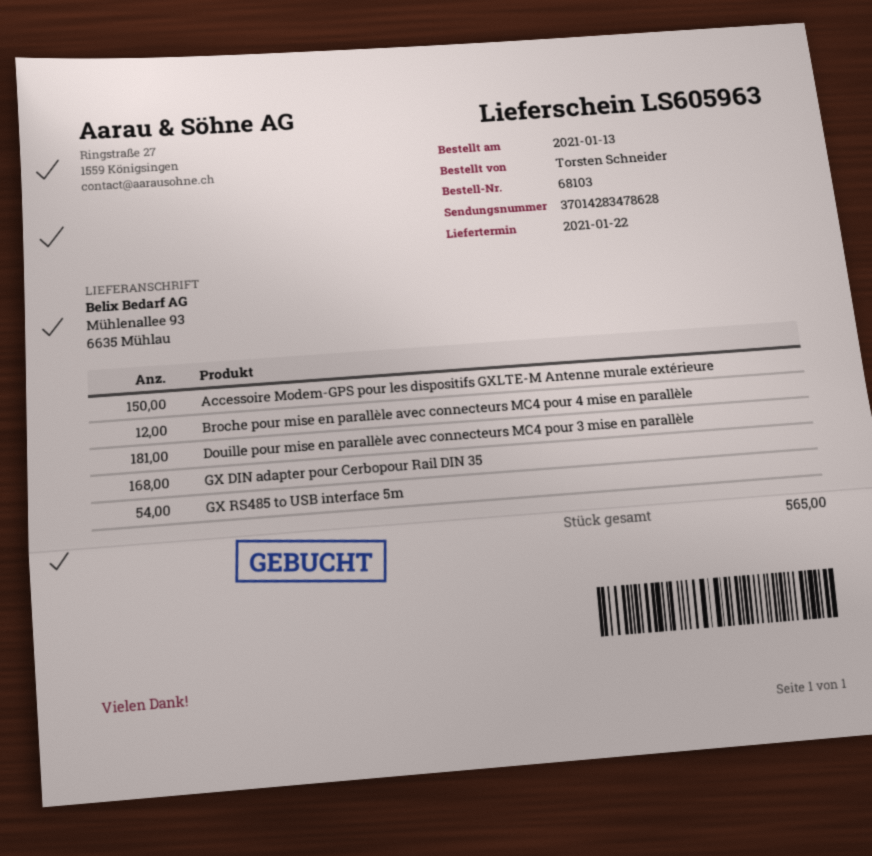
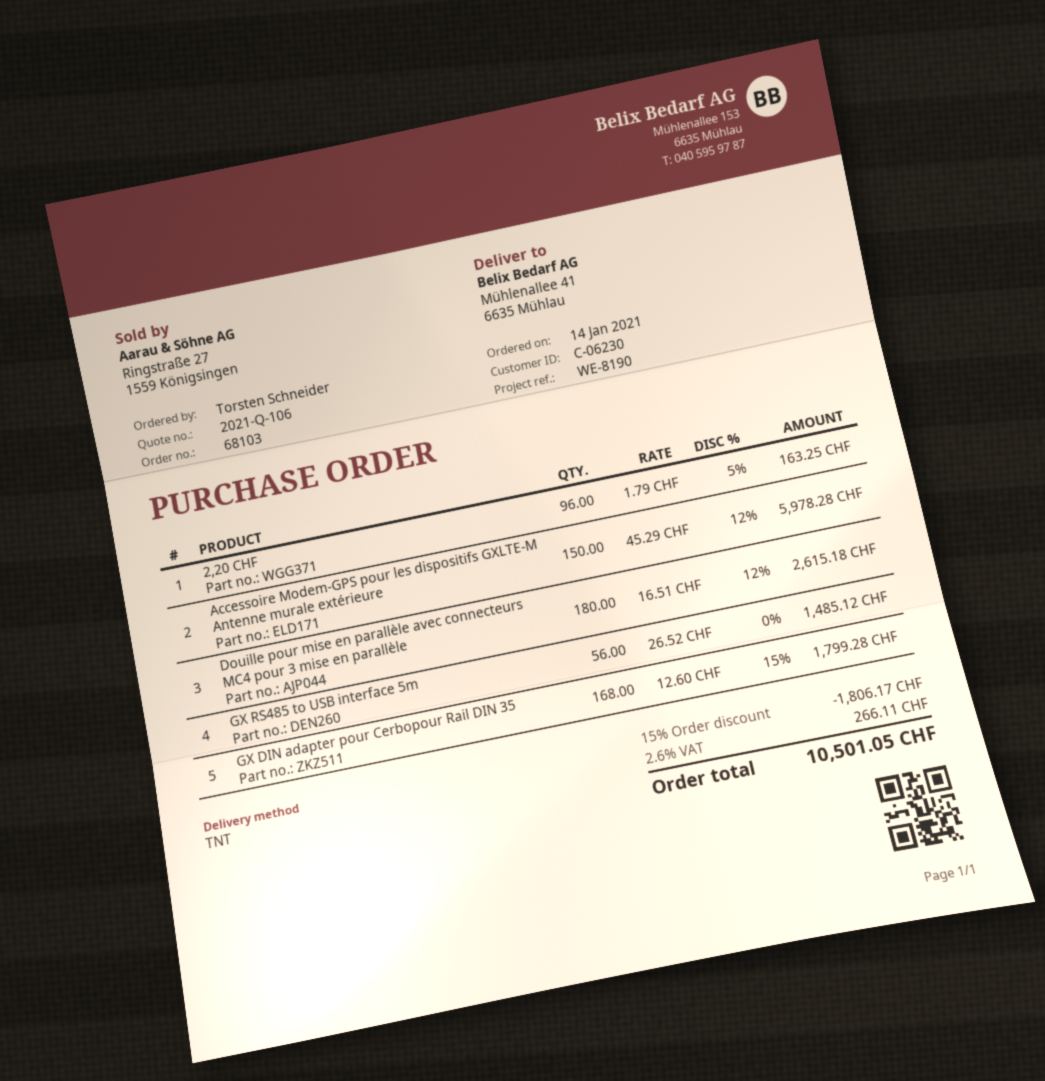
order date: 2021-01-13 -> 2021-01-14
ship to: Mühlenallee 93, 6635 Mühlau -> Mühlenallee 41, 6635 Mühlau
Broche pour mise en parallèle avec connecteurs MC4 pour 4 mise en parallèle: 12 -> none
Douille pour mise en parallèle avec connecteurs MC4 pour 3 mise en parallèle: 181 -> 180
GX RS485 to USB interface 5m: 54 -> 56
2,20 CHF: none -> 96

